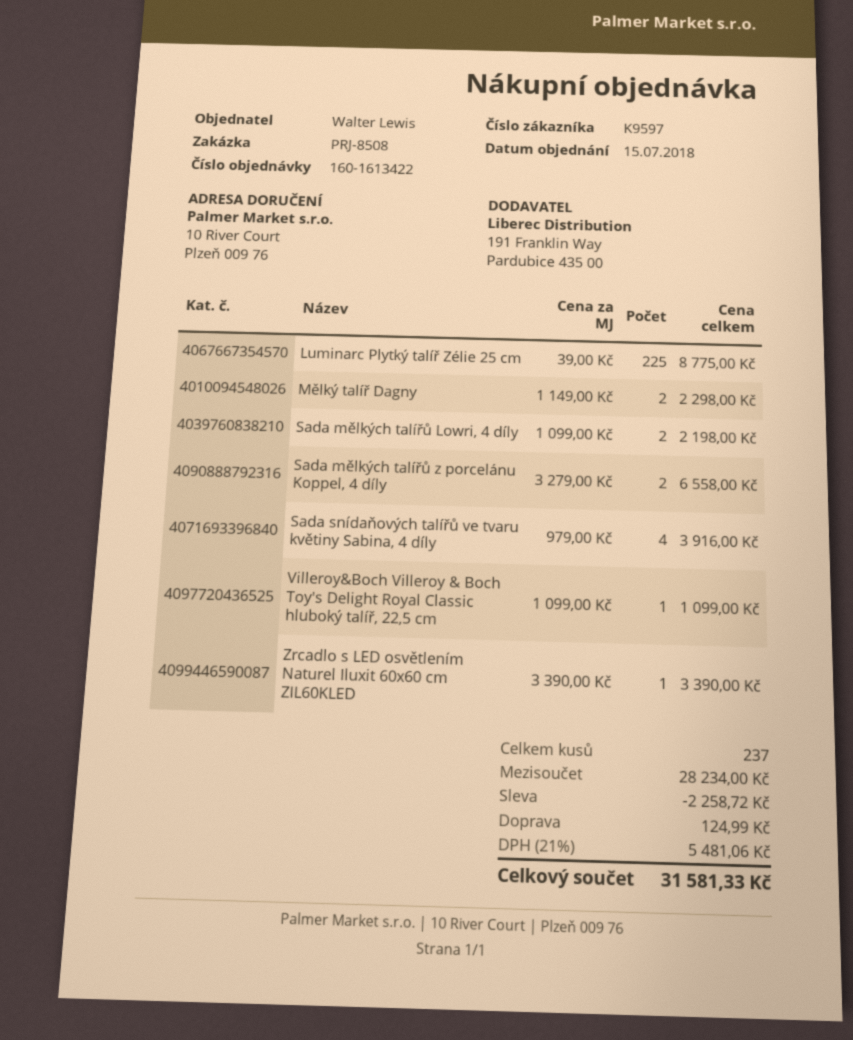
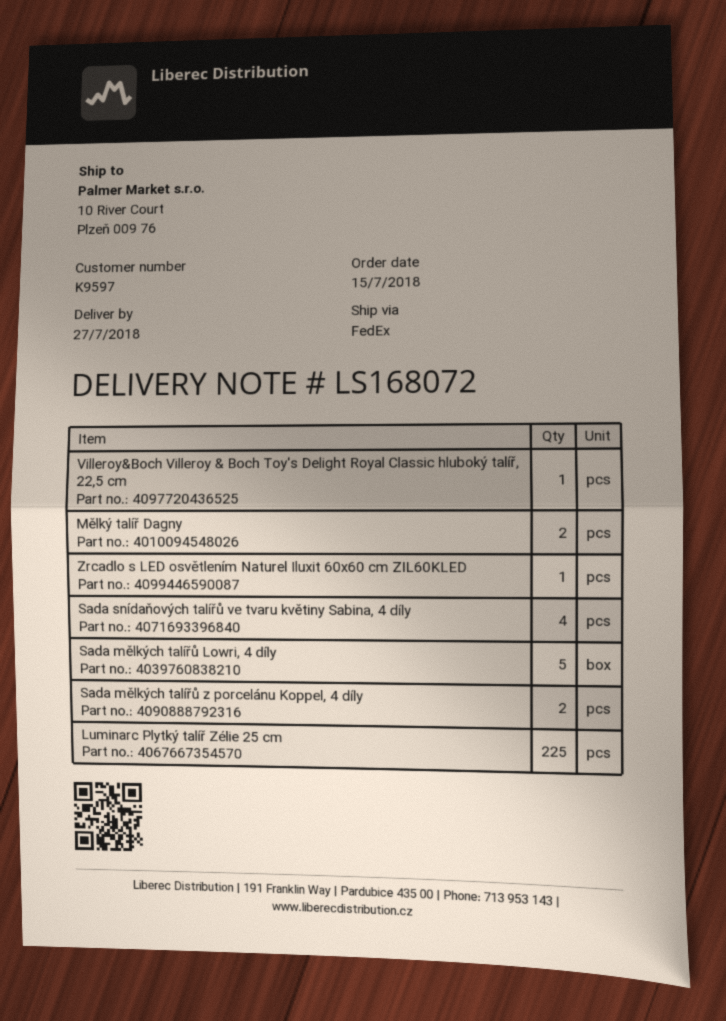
Sada mělkých talířů Lowri, 4 díly: 2 -> 5

